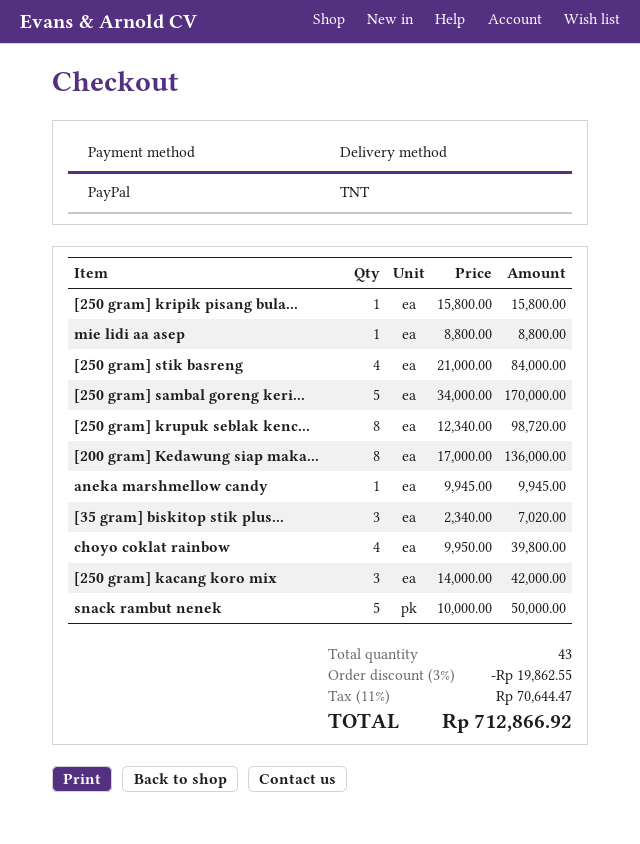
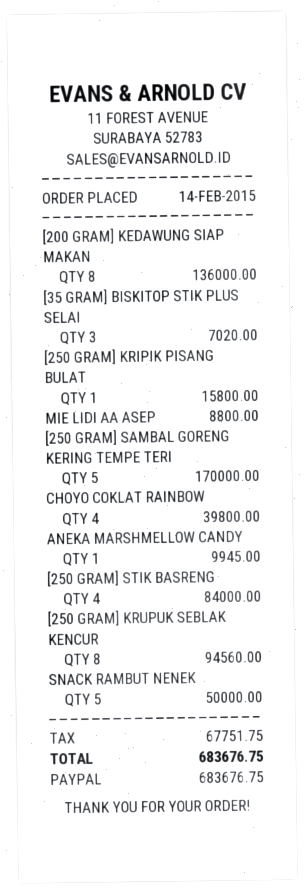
[250 gram] krupuk seblak kenc...: 8 for 98720.00 -> 8 for 94560.00
[250 gram] kacang koro mix: 3 for 42000.00 -> none
discount: 3% = 19862.55 -> none
tax: 70644.47 -> 67751.75
total: 712866.92 -> 683676.75

